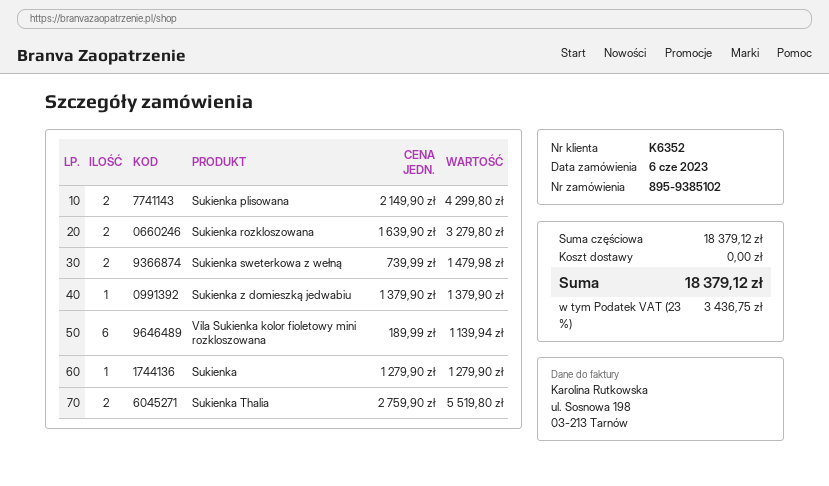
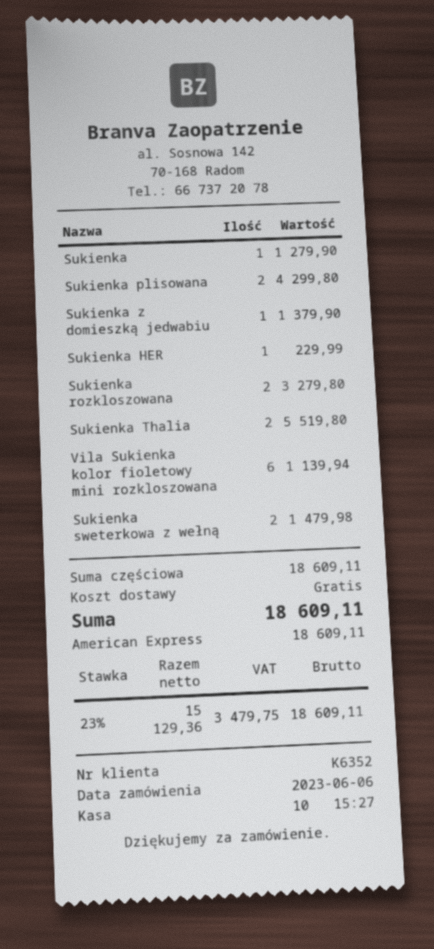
Sukienka HER: none -> 1 for 229.99
subtotal: 18379.12 -> 18609.11
tax: 23% = 3436.75 -> 23% = 3479.75
total: 18379.12 -> 18609.11

